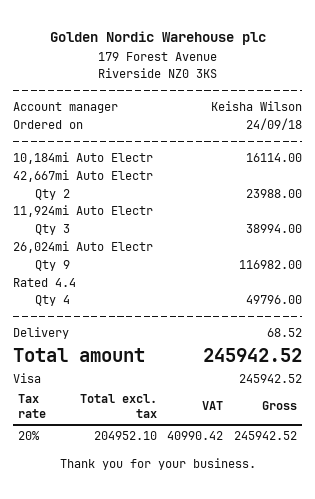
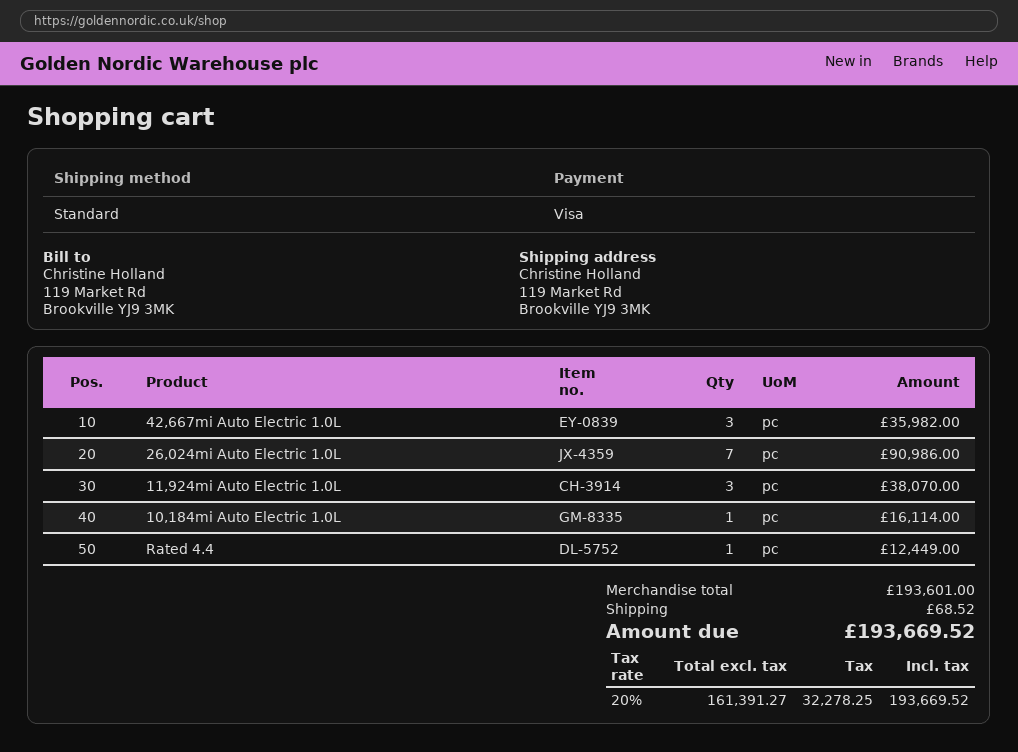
42,667mi Auto Electr: 2 for 23988.00 -> 3 for 35982.00
11,924mi Auto Electr: 3 for 38994.00 -> 3 for 38070.00
26,024mi Auto Electr: 9 for 116982.00 -> 7 for 90986.00
Rated 4.4: 4 for 49796.00 -> 1 for 12449.00
net: 204952.10 -> 161391.27
tax: 20% = 40990.42 -> 20% = 32278.25
total: 245942.52 -> 193669.52

